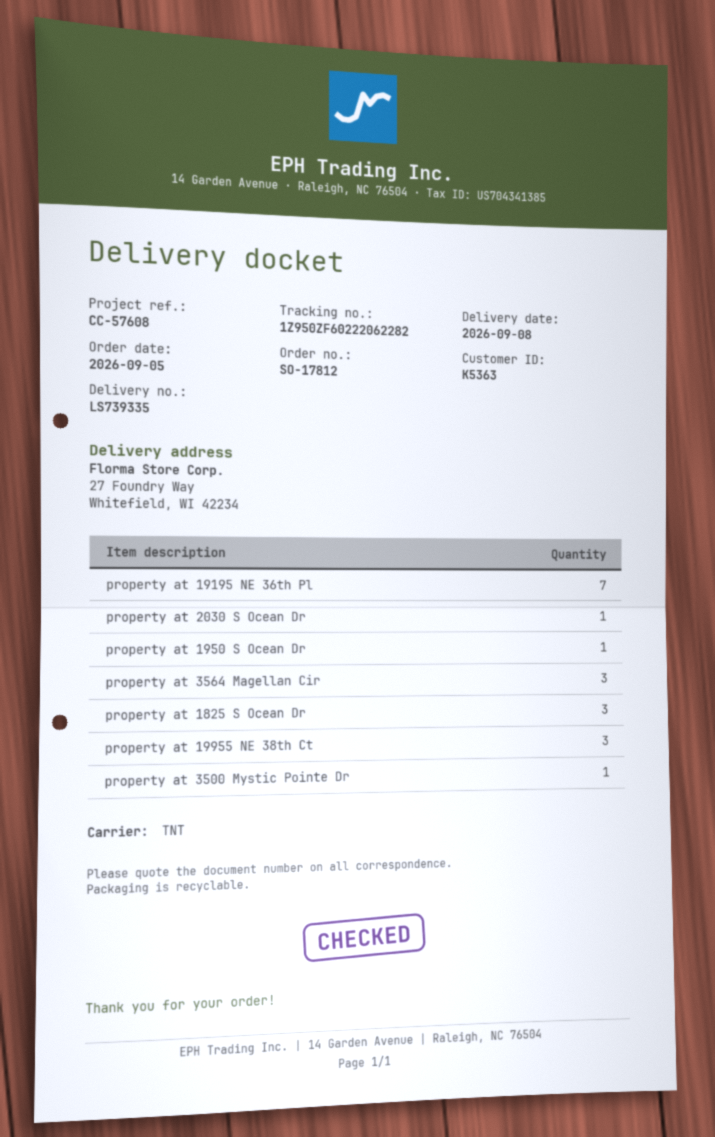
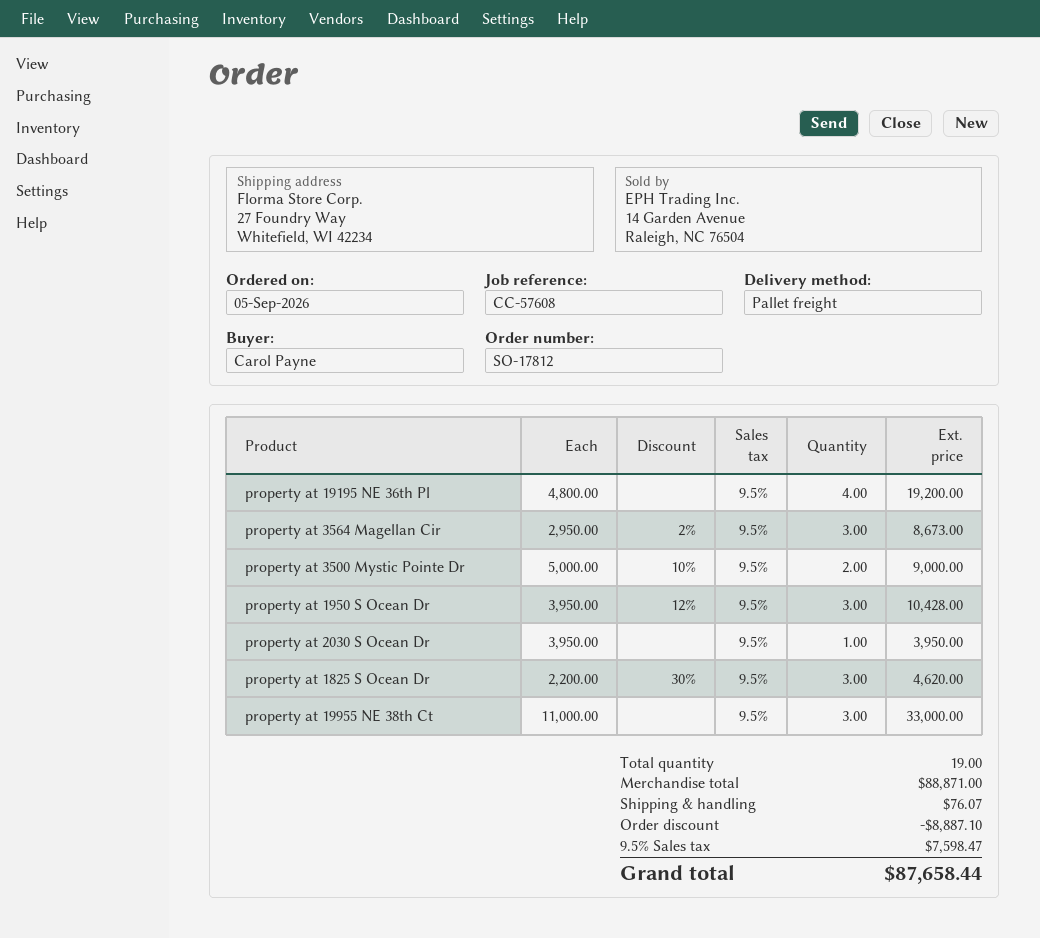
shipping method: TNT -> pallet freight
property at 19195 NE 36th Pl: 7 -> 4
property at 1950 S Ocean Dr: 1 -> 3
property at 3500 Mystic Pointe Dr: 1 -> 2

